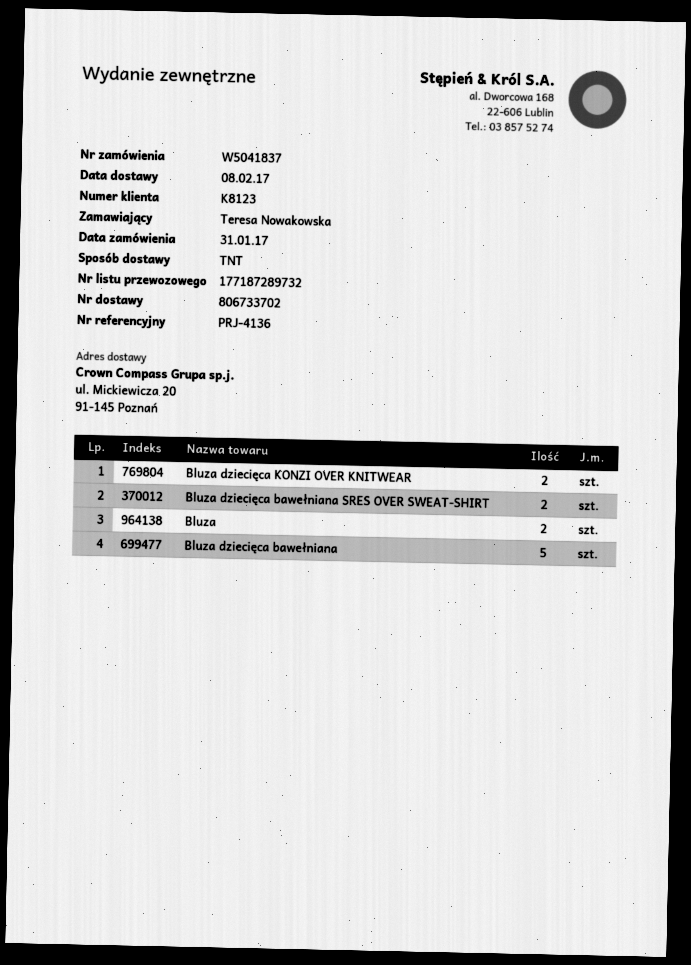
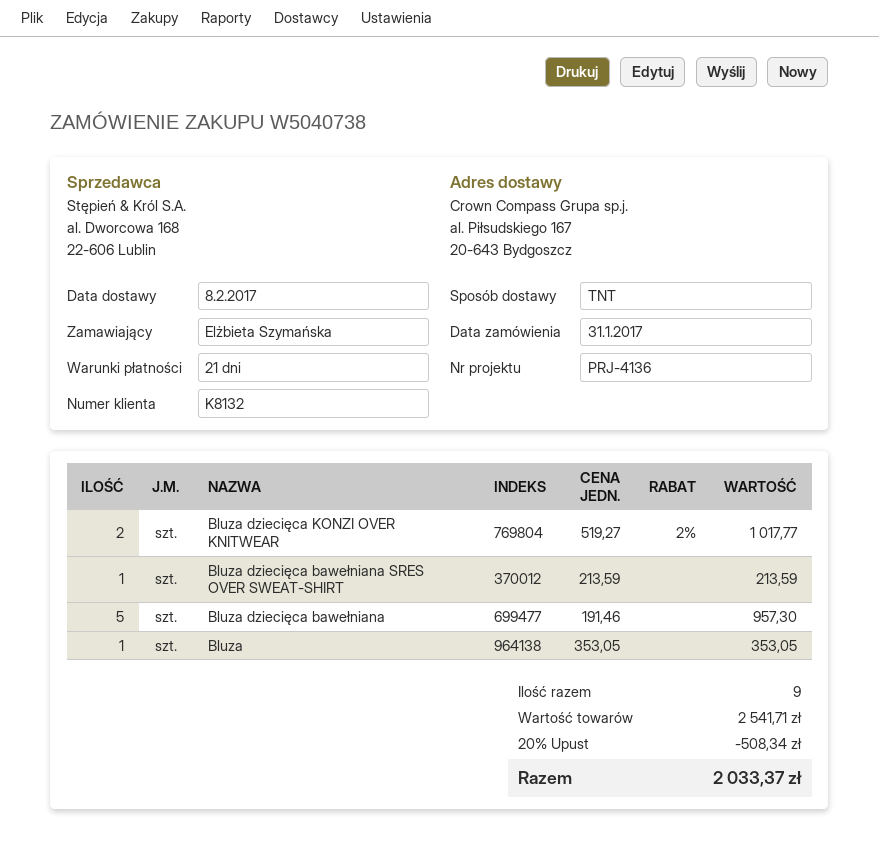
order number: W5041837 -> W5040738
customer number: K8123 -> K8132
ordered by: Teresa Nowakowska -> Elżbieta Szymańska
ship to: ul. Mickiewicza 20, 91-145 Poznań -> al. Piłsudskiego 167, 20-643 Bydgoszcz
Bluza dziecięca bawełniana SRES OVER SWEAT-SHIRT: 2 -> 1
Bluza: 2 -> 1

